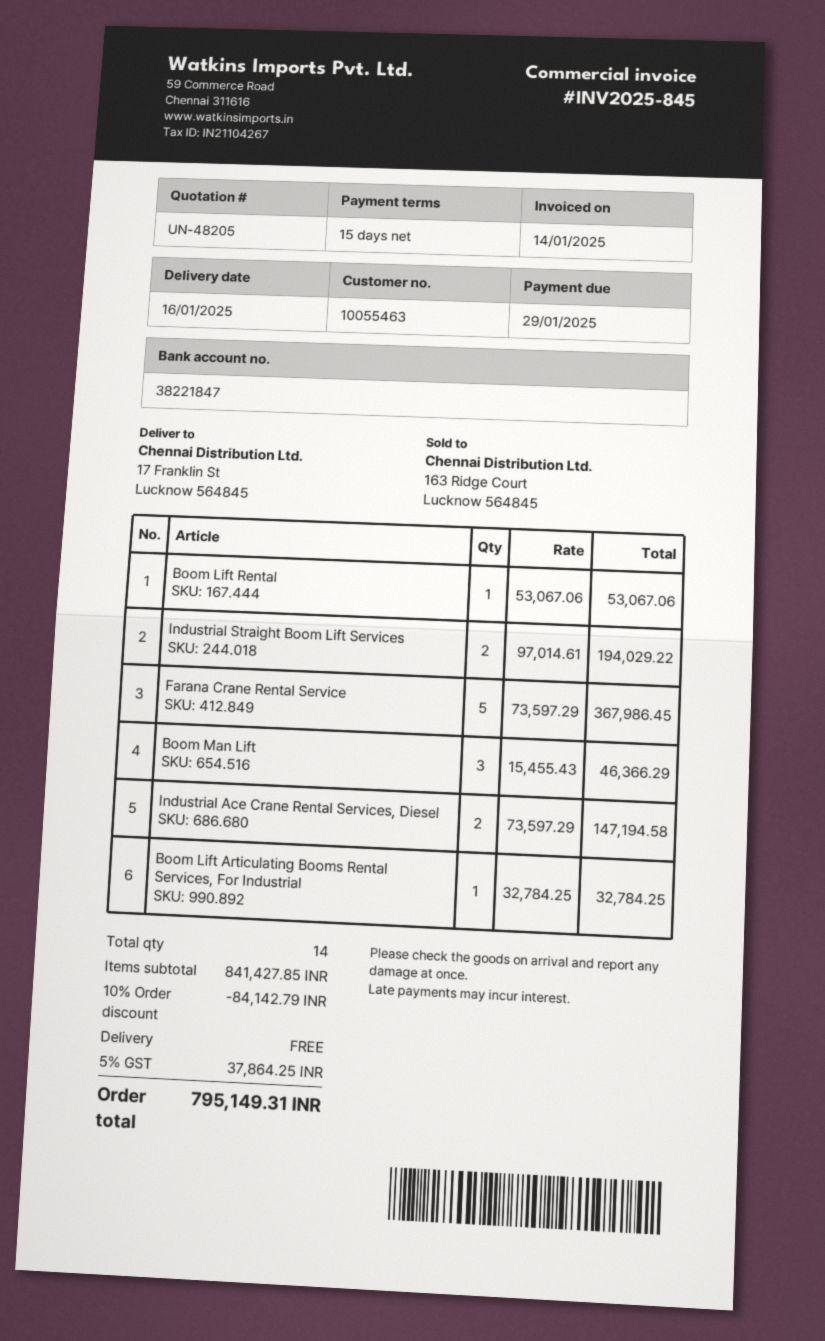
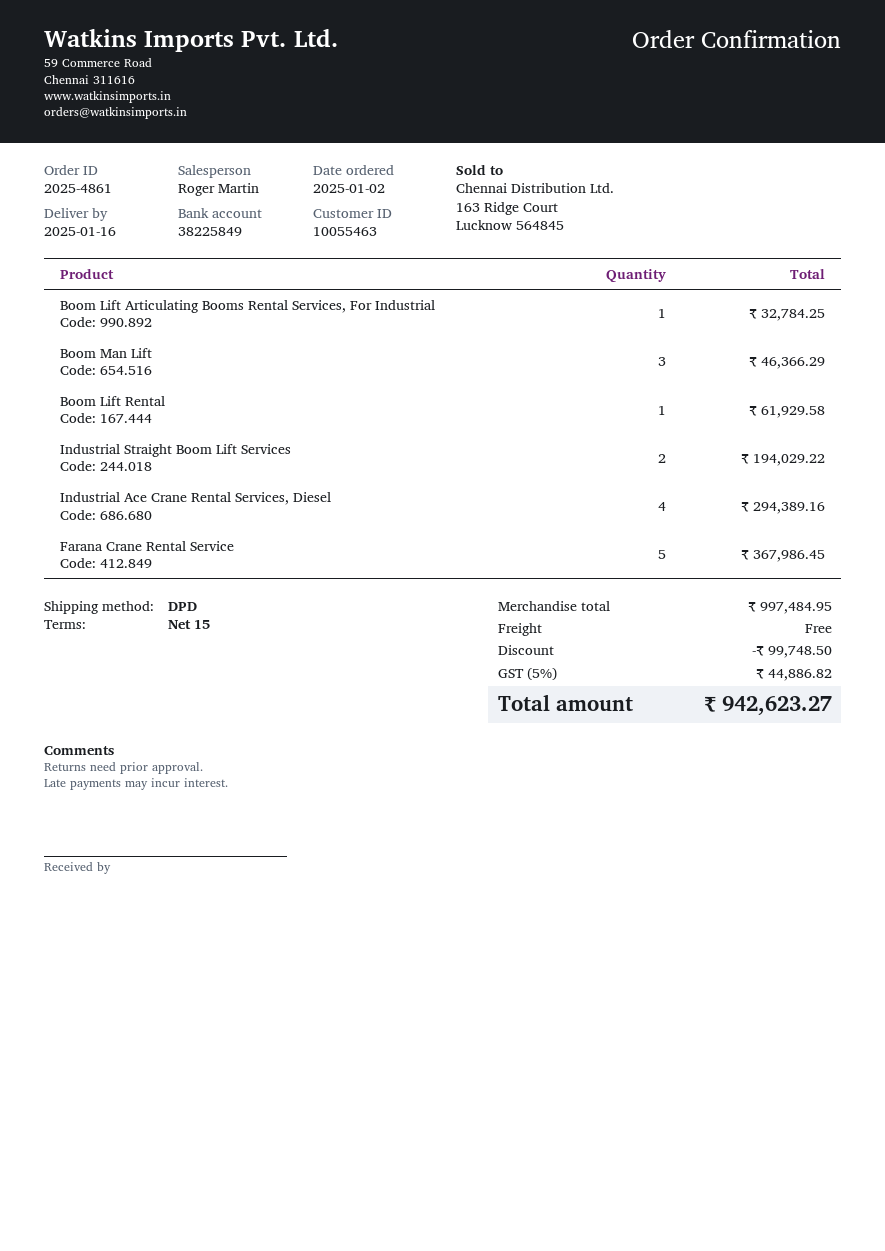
bank account: 38221847 -> 38225849
Boom Lift Rental: 1 for 53067.06 -> 1 for 61929.58
Industrial Ace Crane Rental Services, Diesel: 2 for 147194.58 -> 4 for 294389.16
subtotal: 841427.85 -> 997484.95
discount: 84142.79 -> 99748.50
tax: 5% = 37864.25 -> 5% = 44886.82
total: 795149.31 -> 942623.27

